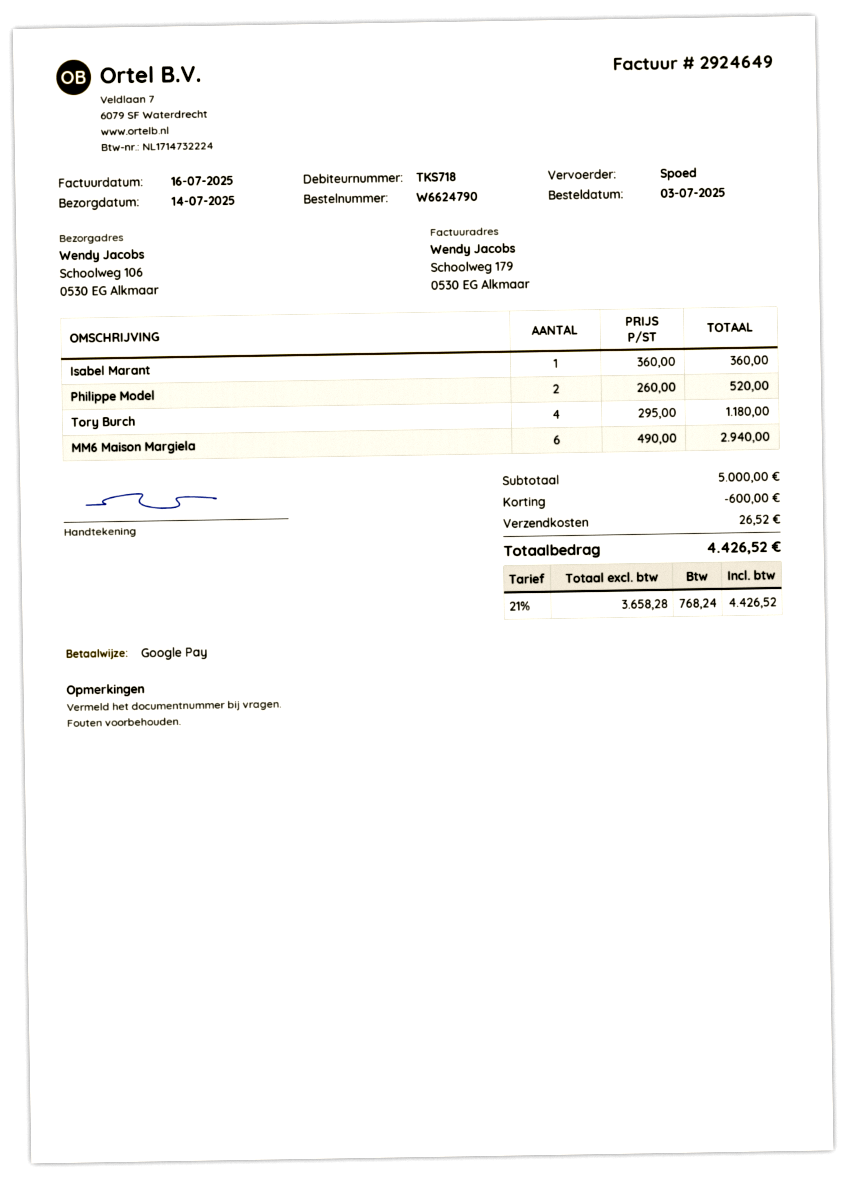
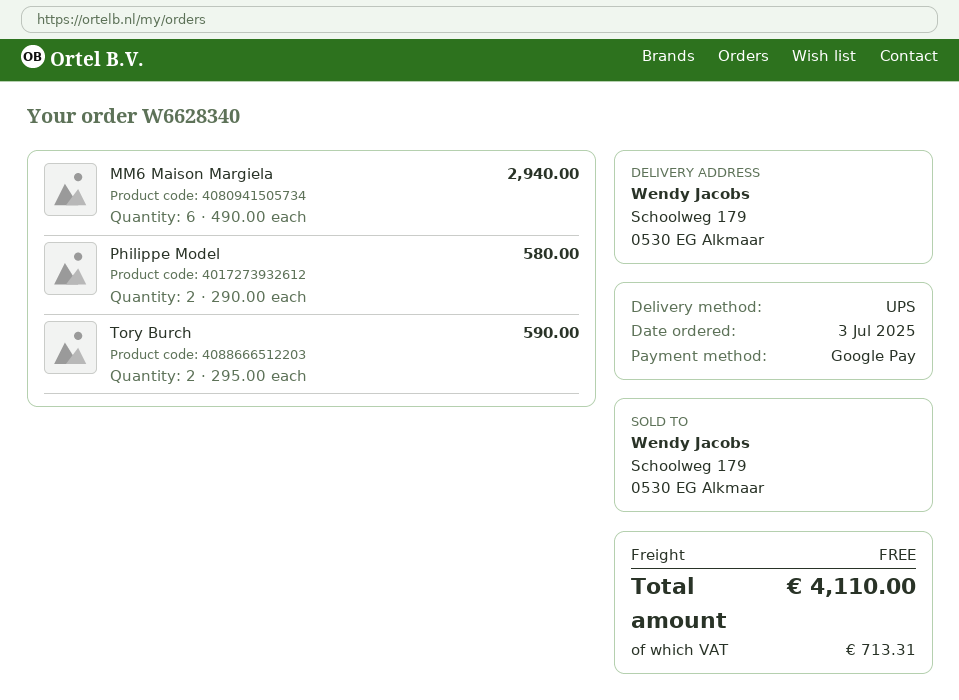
order number: W6624790 -> W6628340
shipping method: express -> UPS
ship to: Schoolweg 106, 0530 EG Alkmaar -> Schoolweg 179, 0530 EG Alkmaar
Isabel Marant: 1 x 360.00 = 360.00 -> none
Philippe Model: 2 x 260.00 = 520.00 -> 2 x 290.00 = 580.00
Tory Burch: 4 x 295.00 = 1180.00 -> 2 x 295.00 = 590.00
discount: 600.00 -> none
shipping: 26.52 -> 0.00
tax: 768.24 -> 713.31
total: 4426.52 -> 4110.00

